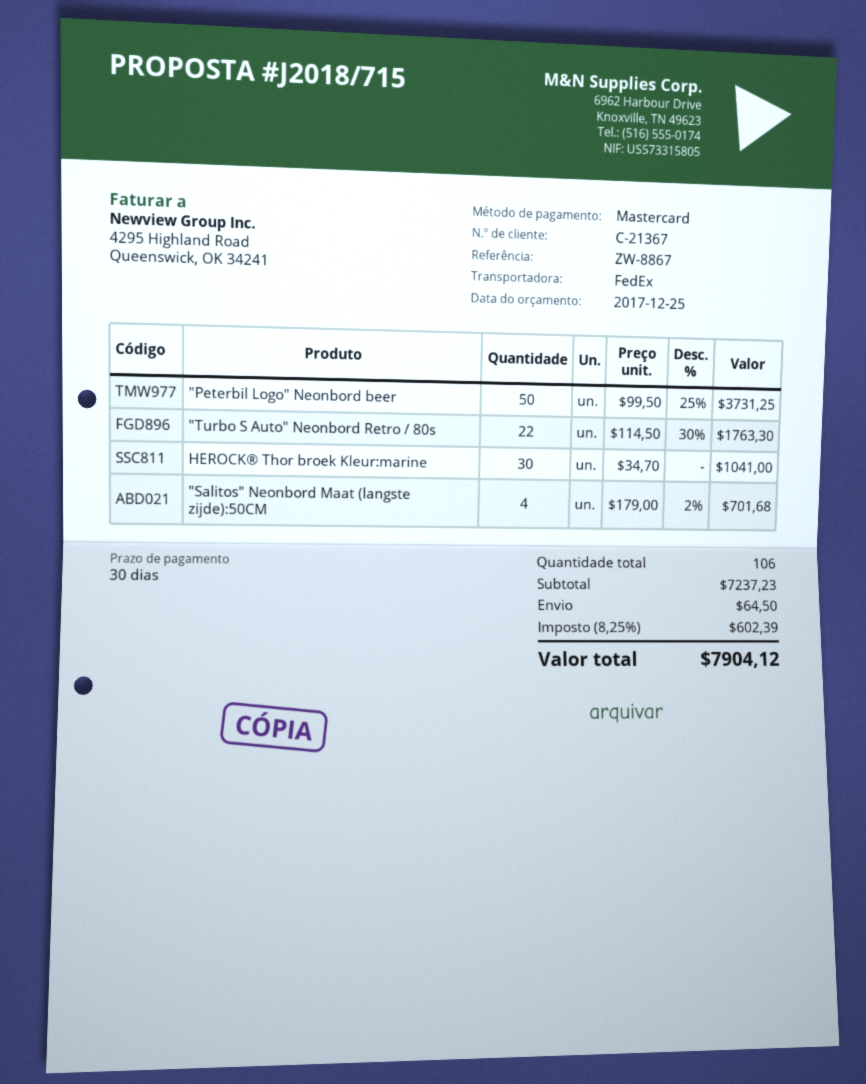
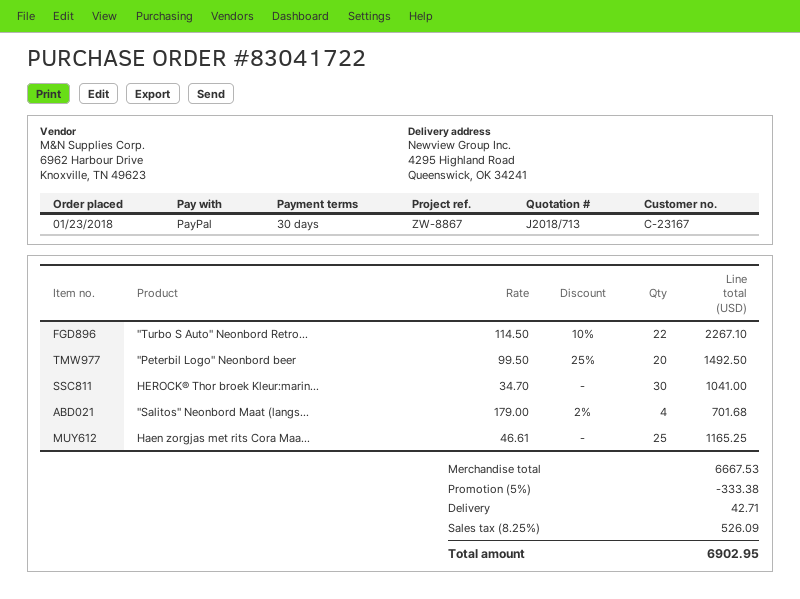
quote number: J2018/715 -> J2018/713
customer number: C-21367 -> C-23167
payment method: Mastercard -> PayPal
"Peterbil Logo" Neonbord beer: 50 x 99.50 - 25% = 3731.25 -> 20 x 99.50 - 25% = 1492.50
"Turbo S Auto" Neonbord Retro / 80s: 22 x 114.50 - 30% = 1763.30 -> 22 x 114.50 - 10% = 2267.10
Haen zorgjas met rits Cora Maa...: none -> 25 x 46.61 = 1165.25
subtotal: 7237.23 -> 6667.53
discount: none -> 5% = 333.38
shipping: 64.50 -> 42.71
tax: 8.25% = 602.39 -> 8.25% = 526.09
total: 7904.12 -> 6902.95

